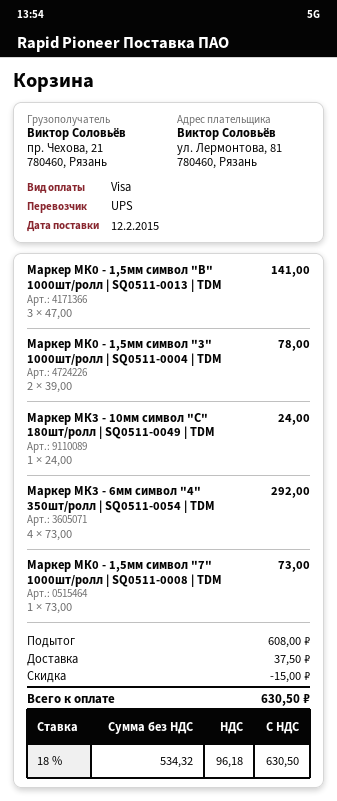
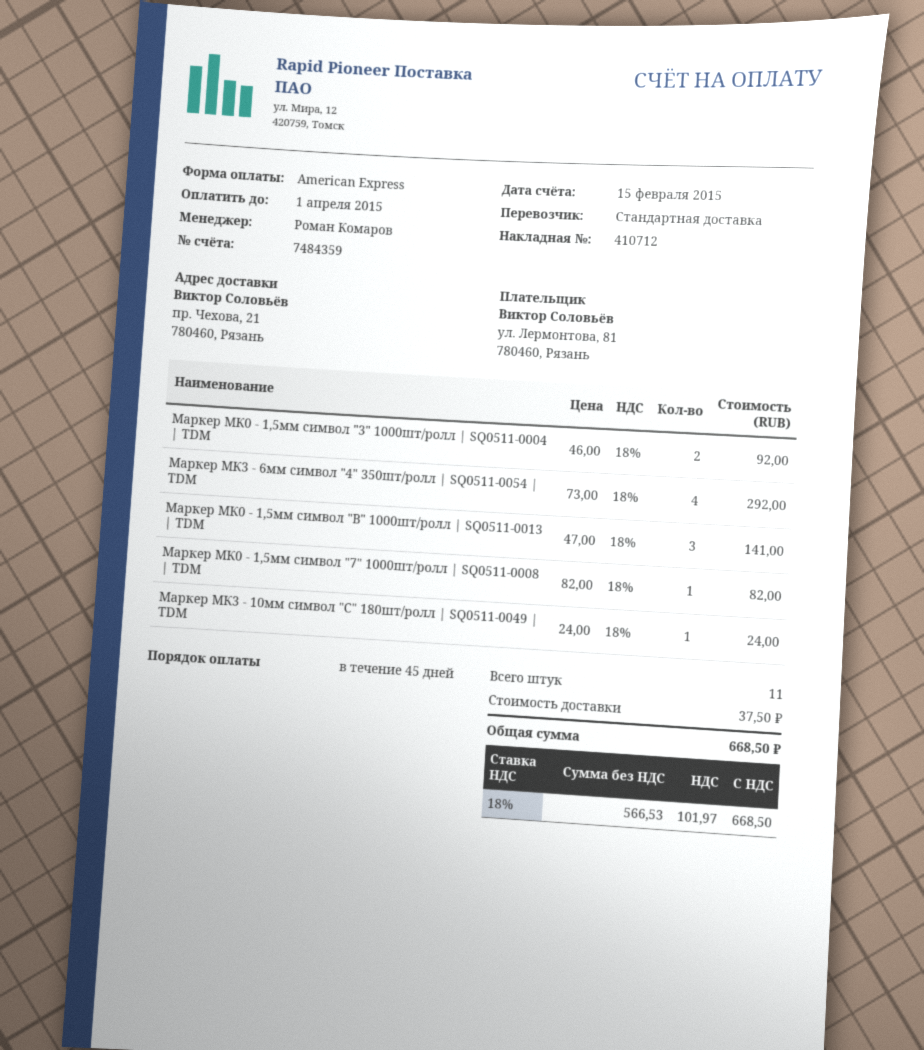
payment method: Visa -> American Express
shipping method: UPS -> standard
Маркер МК0 - 1,5мм символ "3" 1000шт/ролл | SQ0511-0004 | TDM: 2 x 39.00 = 78.00 -> 2 x 46.00 = 92.00
Маркер МК0 - 1,5мм символ "7" 1000шт/ролл | SQ0511-0008 | TDM: 1 x 73.00 = 73.00 -> 1 x 82.00 = 82.00
discount: 15.00 -> none
net: 534.32 -> 566.53
tax: 18% = 96.18 -> 18% = 101.97
total: 630.50 -> 668.50

